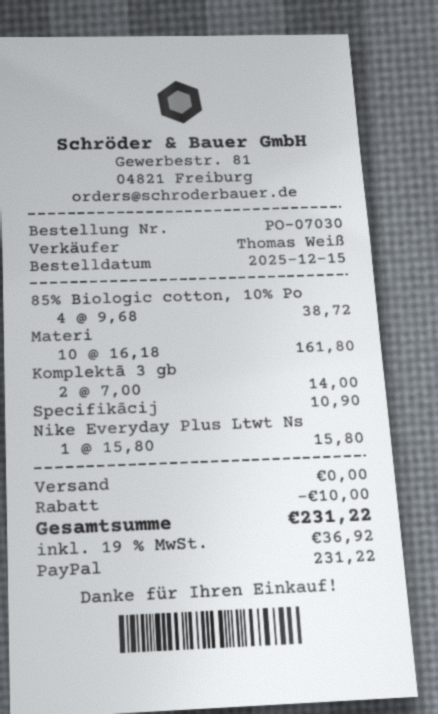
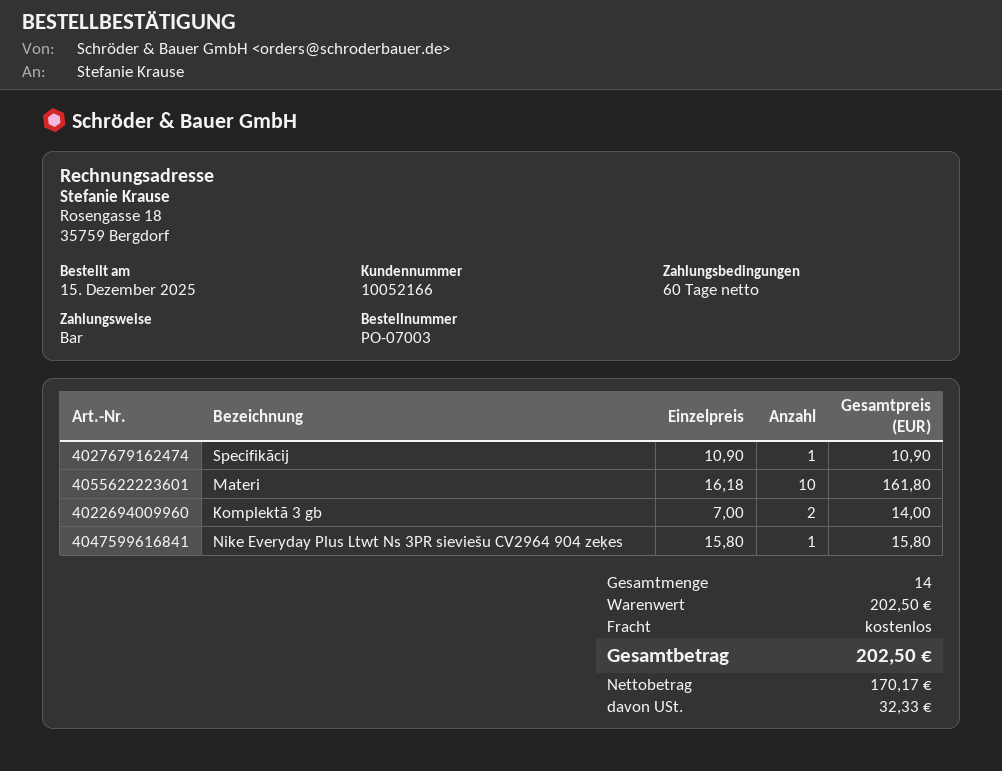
order number: PO-07030 -> PO-07003
payment method: PayPal -> cash
85% Biologic cotton, 10% Po: 4 x 9.68 = 38.72 -> none
discount: 10.00 -> none
tax: 36.92 -> 32.33
total: 231.22 -> 202.50

